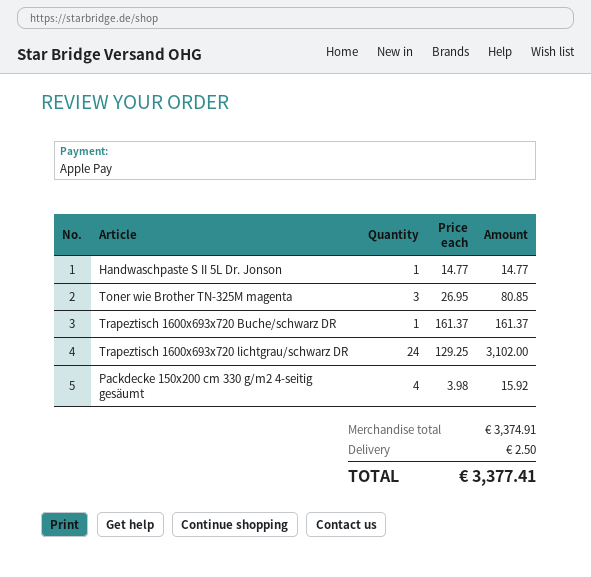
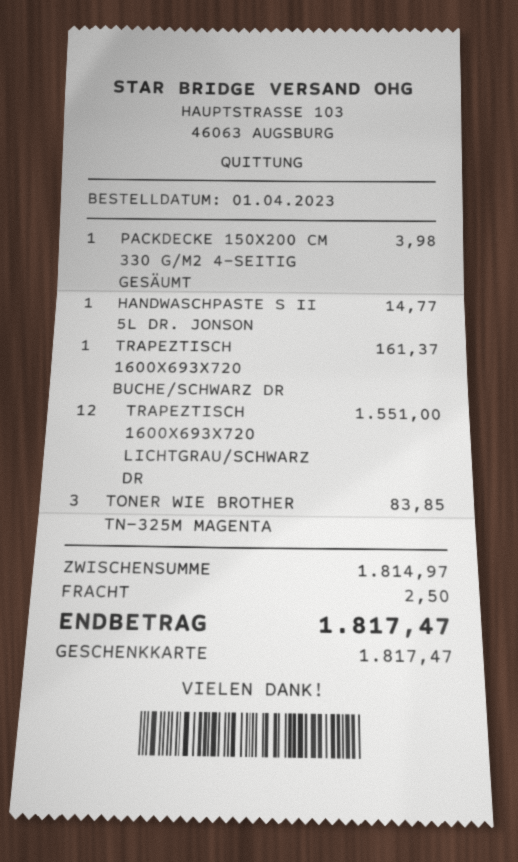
payment method: Apple Pay -> gift card
Toner wie Brother TN-325M magenta: 3 for 80.85 -> 3 for 83.85
Trapeztisch 1600x693x720 lichtgrau/schwarz DR: 24 for 3102.00 -> 12 for 1551.00
Packdecke 150x200 cm 330 g/m2 4-seitig gesäumt: 4 for 15.92 -> 1 for 3.98
subtotal: 3374.91 -> 1814.97
total: 3377.41 -> 1817.47

